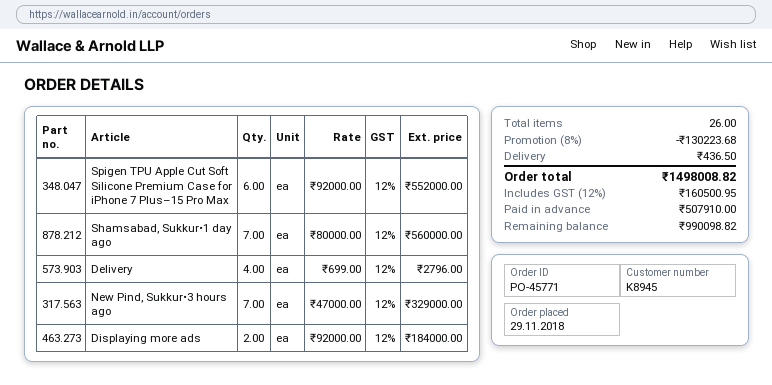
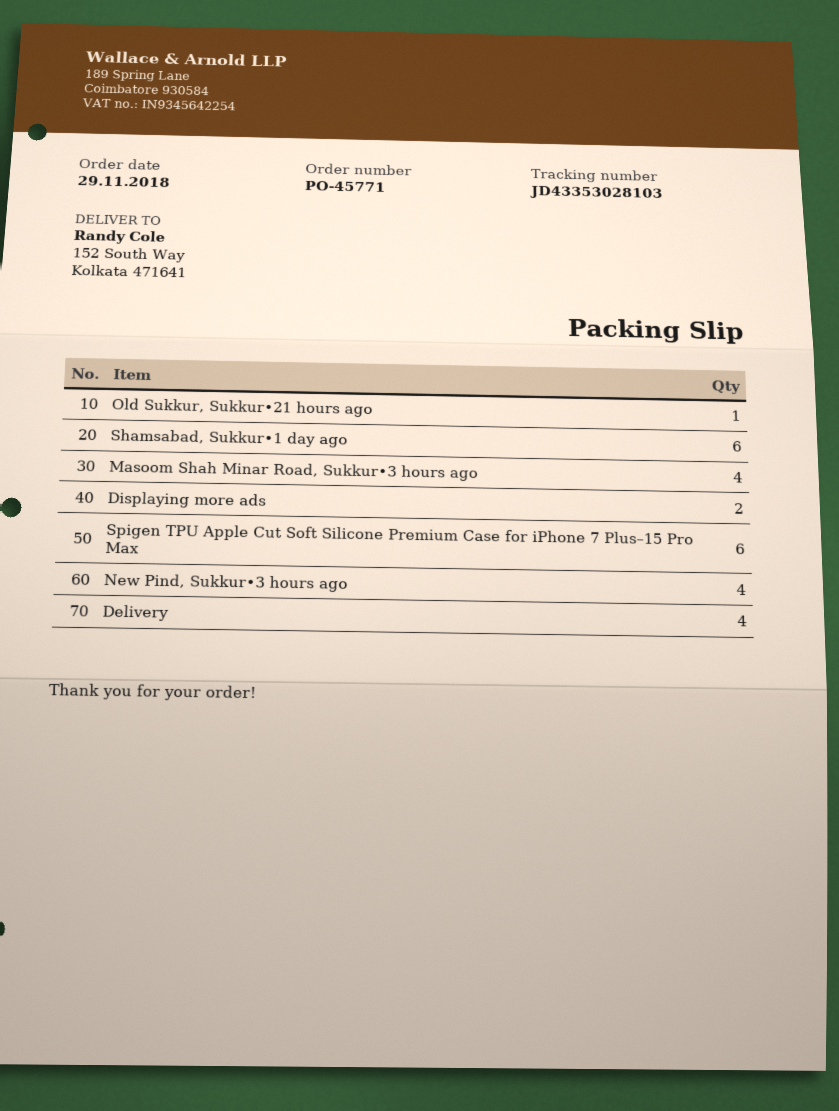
Shamsabad, Sukkur•1 day ago: 7 -> 6
New Pind, Sukkur•3 hours ago: 7 -> 4
Old Sukkur, Sukkur•21 hours ago: none -> 1
Masoom Shah Minar Road, Sukkur•3 hours ago: none -> 4

